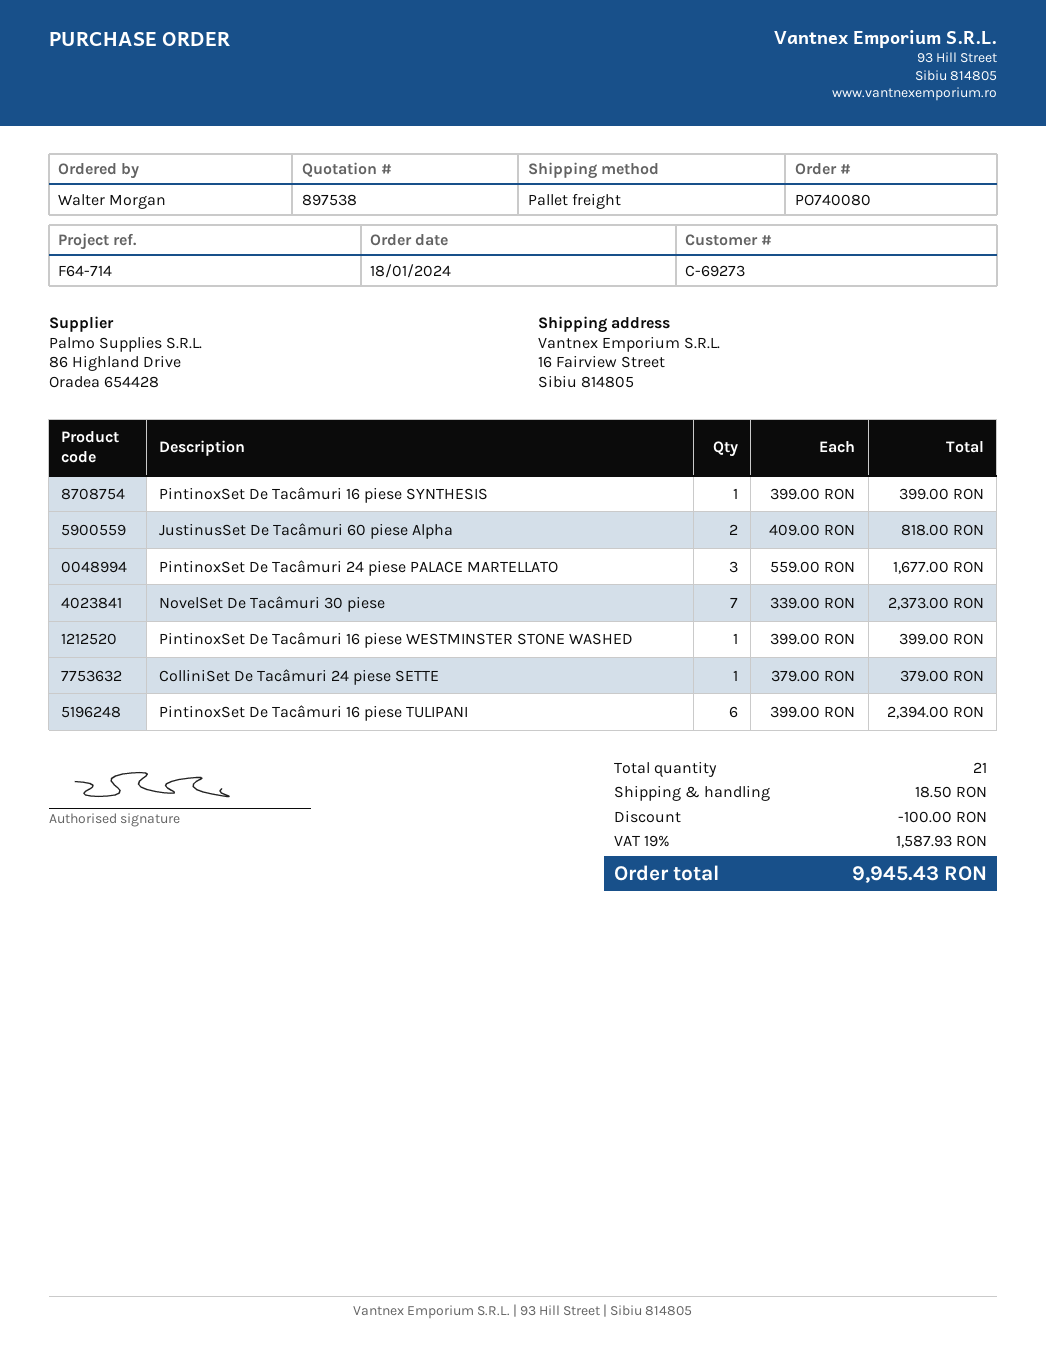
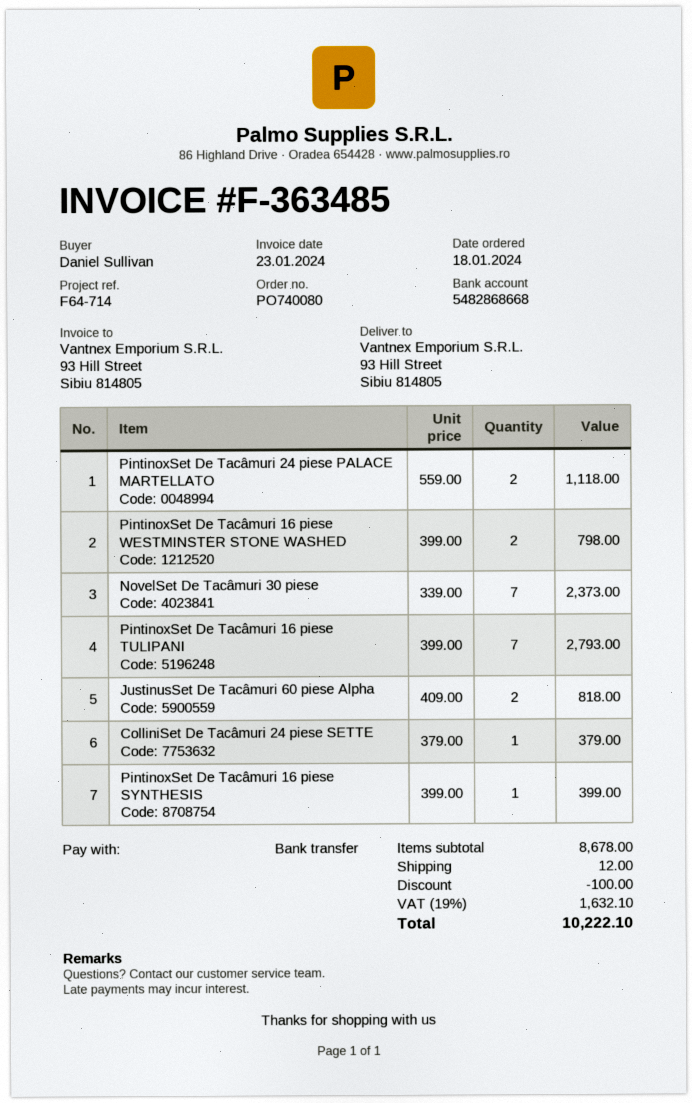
ordered by: Walter Morgan -> Daniel Sullivan
ship to: 16 Fairview Street, Sibiu 814805 -> 93 Hill Street, Sibiu 814805
PintinoxSet De Tacâmuri 24 piese PALACE MARTELLATO: 3 x 559.00 = 1677.00 -> 2 x 559.00 = 1118.00
PintinoxSet De Tacâmuri 16 piese WESTMINSTER STONE WASHED: 1 x 399.00 = 399.00 -> 2 x 399.00 = 798.00
PintinoxSet De Tacâmuri 16 piese TULIPANI: 6 x 399.00 = 2394.00 -> 7 x 399.00 = 2793.00
shipping: 18.50 -> 12.00
tax: 19% = 1587.93 -> 19% = 1632.10
total: 9945.43 -> 10222.10

